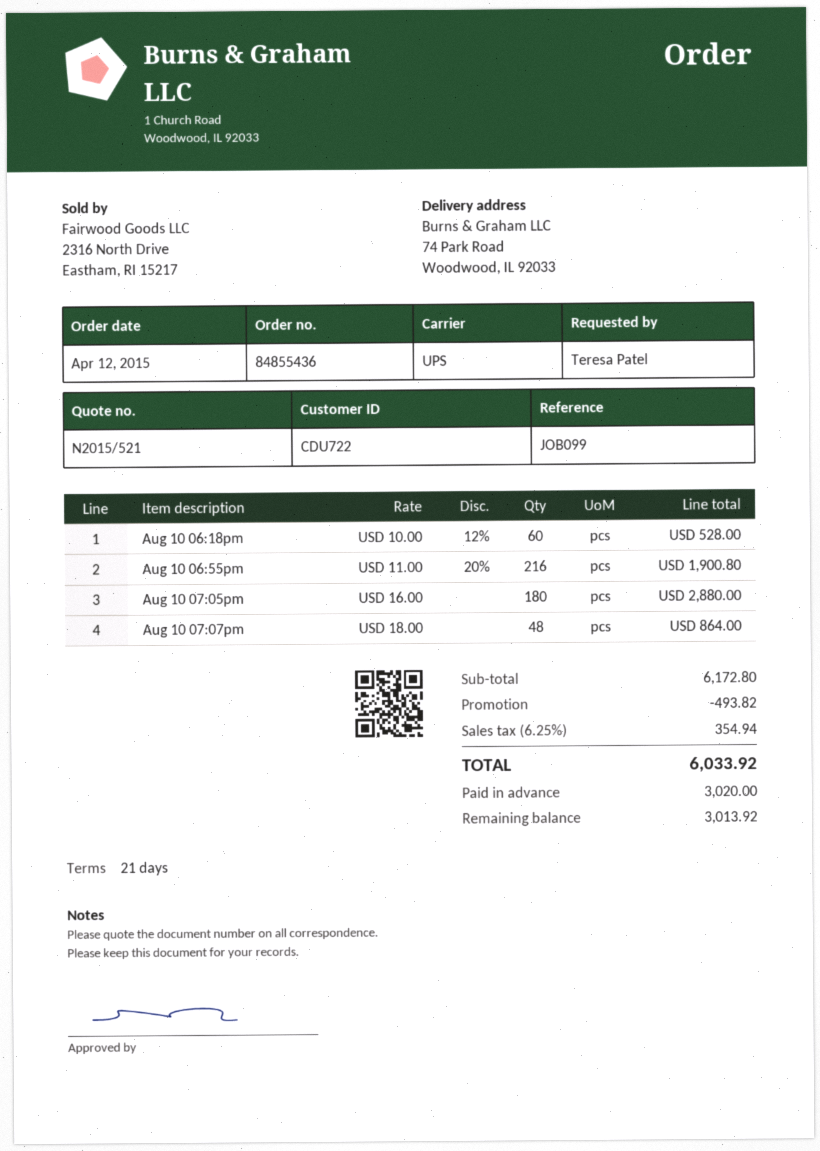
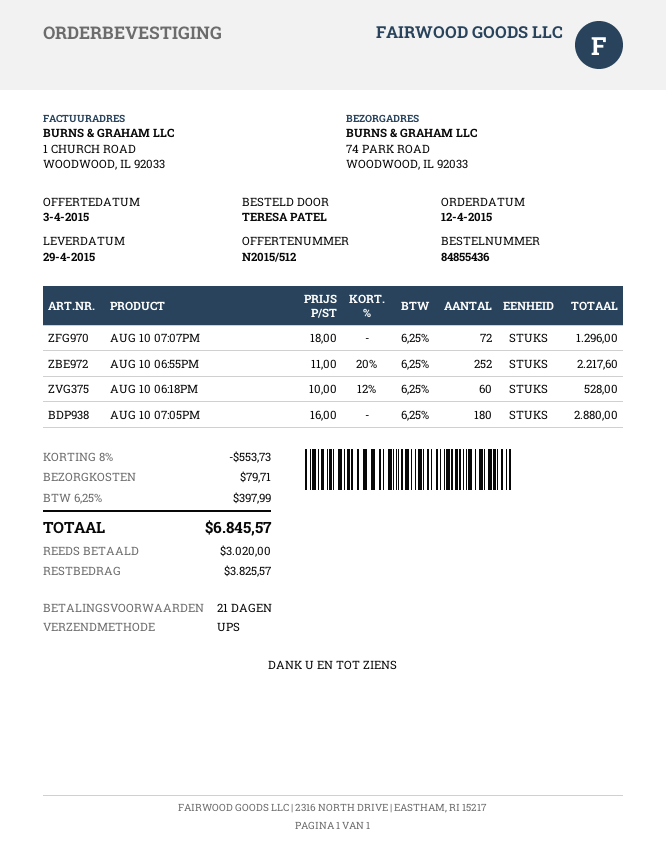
quote number: N2015/521 -> N2015/512
Aug 10 06:55pm: 216 x 11.00 - 20% = 1900.80 -> 252 x 11.00 - 20% = 2217.60
Aug 10 07:07pm: 48 x 18.00 = 864.00 -> 72 x 18.00 = 1296.00
discount: 493.82 -> 553.73
shipping: none -> 79.71
tax: 6.25% = 354.94 -> 6.25% = 397.99
total: 6033.92 -> 6845.57
balance: 3013.92 -> 3825.57

